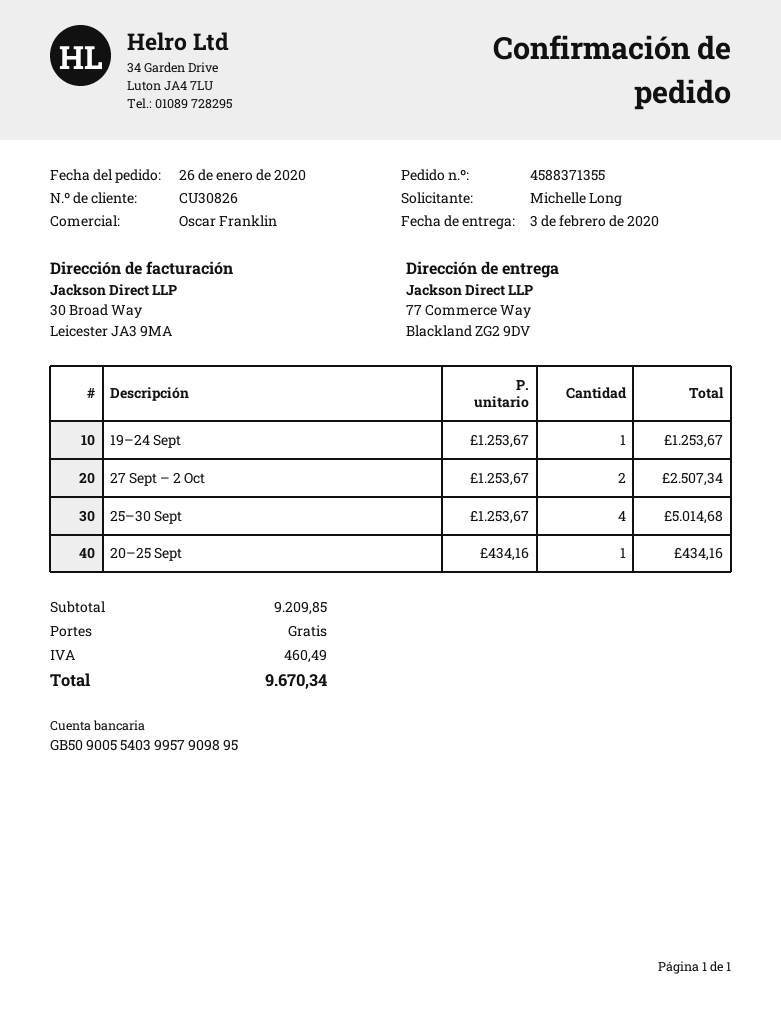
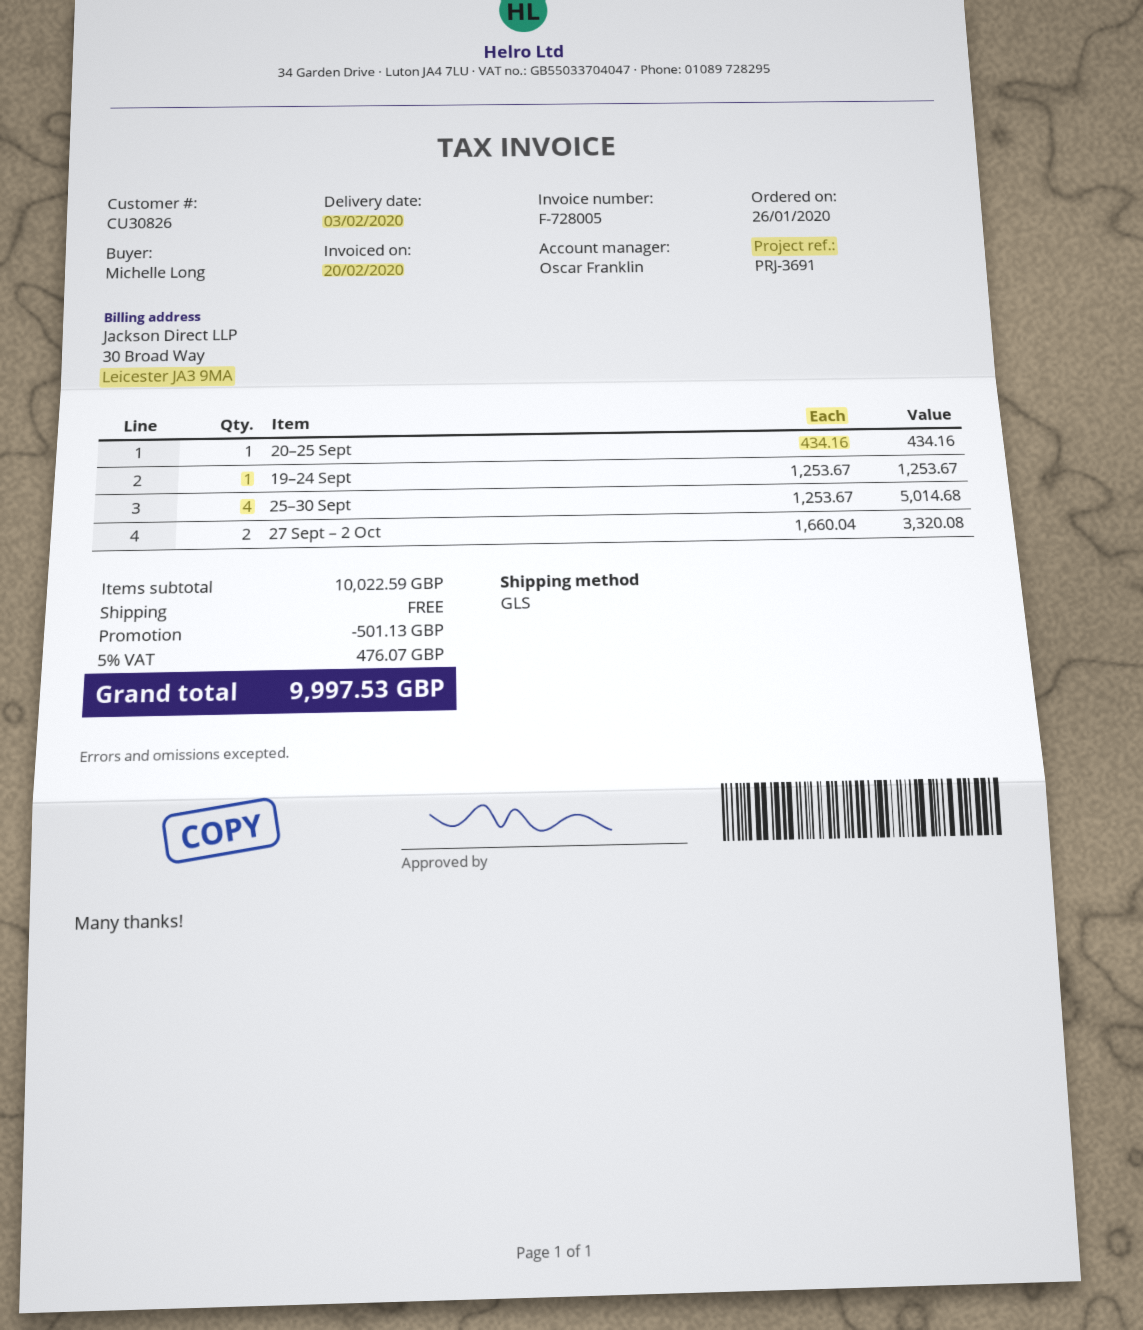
27 Sept – 2 Oct: 2 x 1253.67 = 2507.34 -> 2 x 1660.04 = 3320.08
subtotal: 9209.85 -> 10022.59
discount: none -> 501.13
tax: 460.49 -> 476.07
total: 9670.34 -> 9997.53

